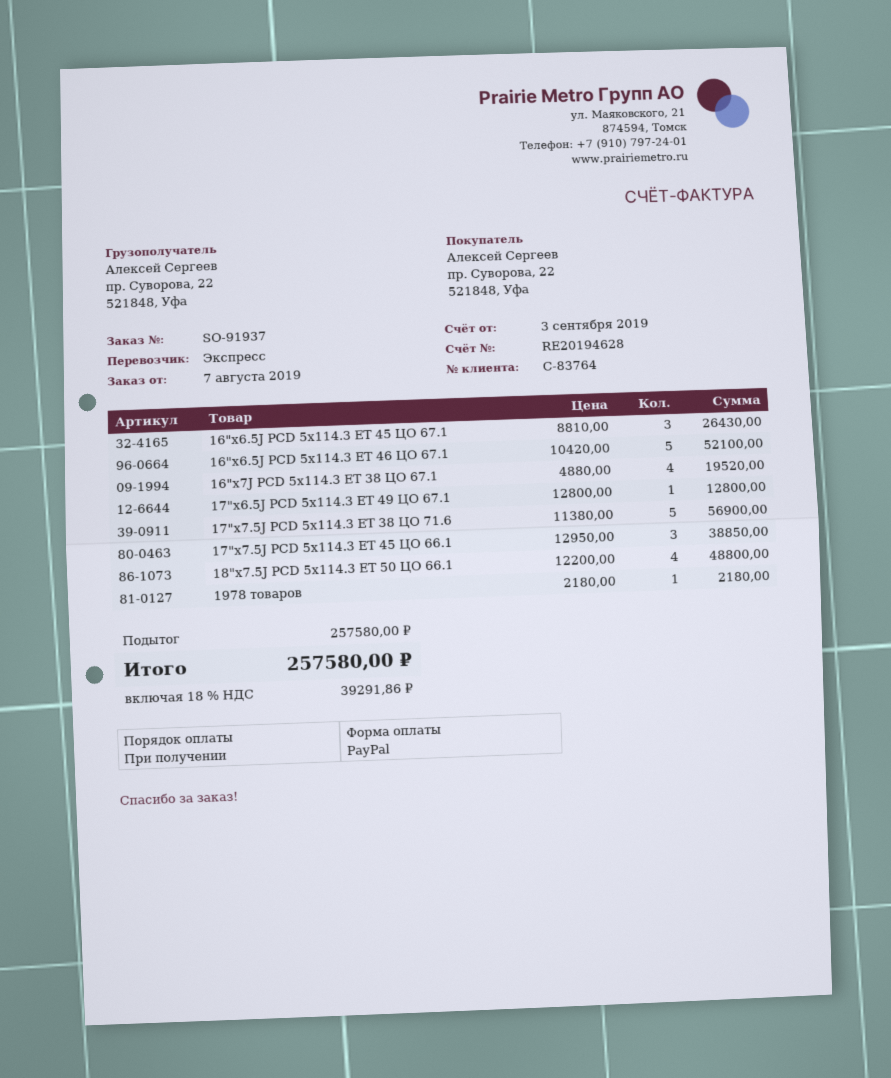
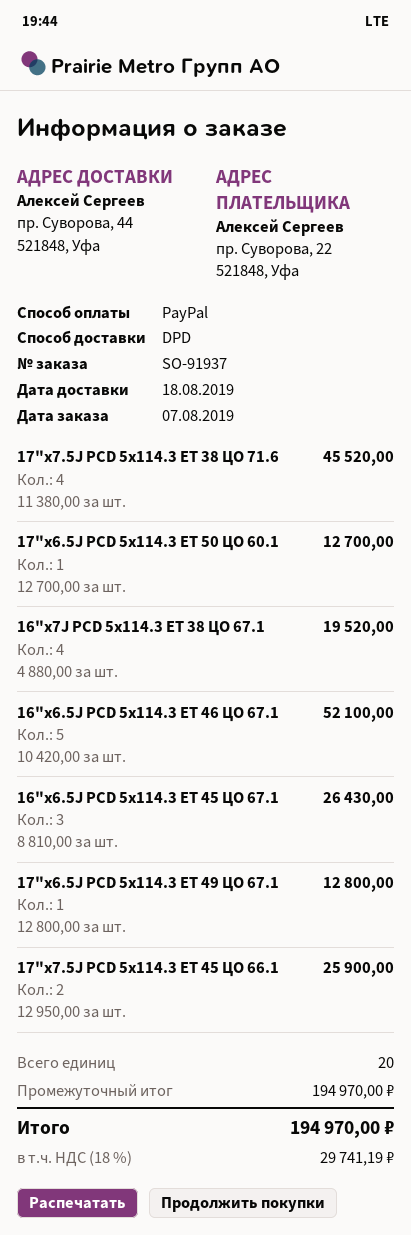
shipping method: express -> DPD
ship to: пр. Суворова, 22, 521848, Уфа -> пр. Суворова, 44, 521848, Уфа
17"x7.5J PCD 5x114.3 ЕТ 38 ЦО 71.6: 5 x 11380.00 = 56900.00 -> 4 x 11380.00 = 45520.00
17"x7.5J PCD 5x114.3 ЕТ 45 ЦО 66.1: 3 x 12950.00 = 38850.00 -> 2 x 12950.00 = 25900.00
18"x7.5J PCD 5x114.3 ЕТ 50 ЦО 66.1: 4 x 12200.00 = 48800.00 -> none
1978 товаров: 1 x 2180.00 = 2180.00 -> none
17"x6.5J PCD 5x114.3 ЕТ 50 ЦО 60.1: none -> 1 x 12700.00 = 12700.00
subtotal: 257580.00 -> 194970.00
tax: 18% = 39291.86 -> 18% = 29741.19
total: 257580.00 -> 194970.00

